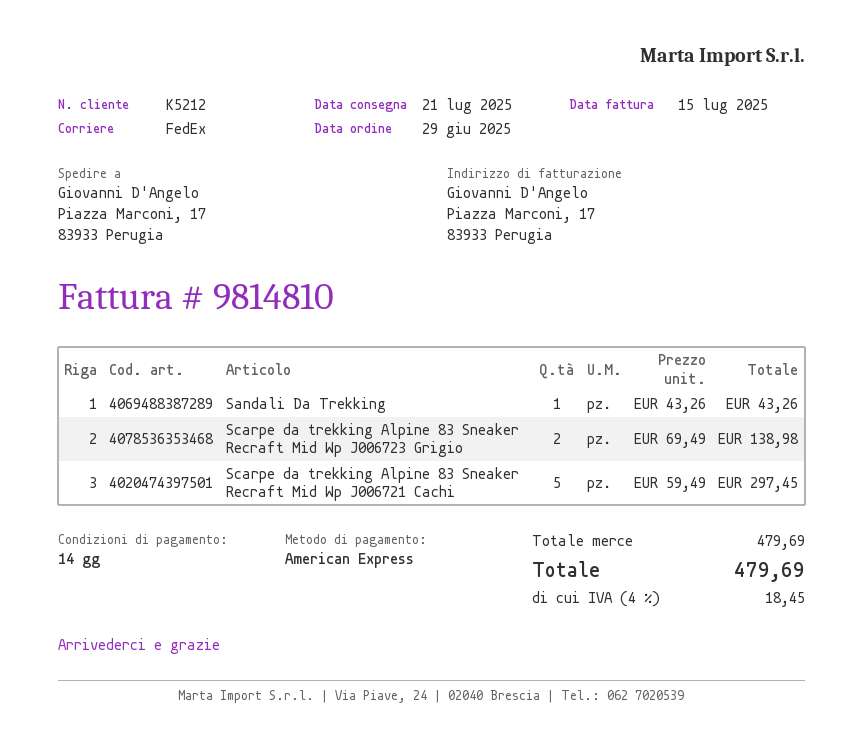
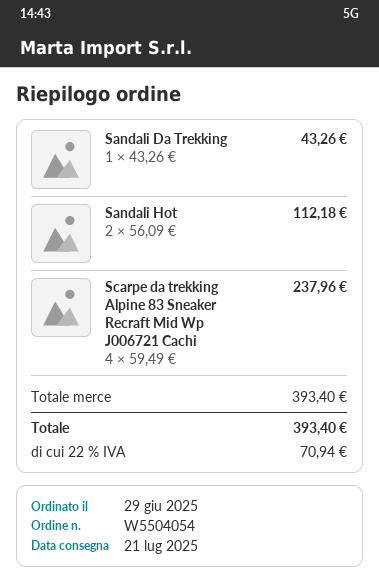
Scarpe da trekking Alpine 83 Sneaker Recraft Mid Wp J006723 Grigio: 2 x 69.49 = 138.98 -> none
Scarpe da trekking Alpine 83 Sneaker Recraft Mid Wp J006721 Cachi: 5 x 59.49 = 297.45 -> 4 x 59.49 = 237.96
Sandali Hot: none -> 2 x 56.09 = 112.18
subtotal: 479.69 -> 393.40
tax: 4% = 18.45 -> 22% = 70.94
total: 479.69 -> 393.40

